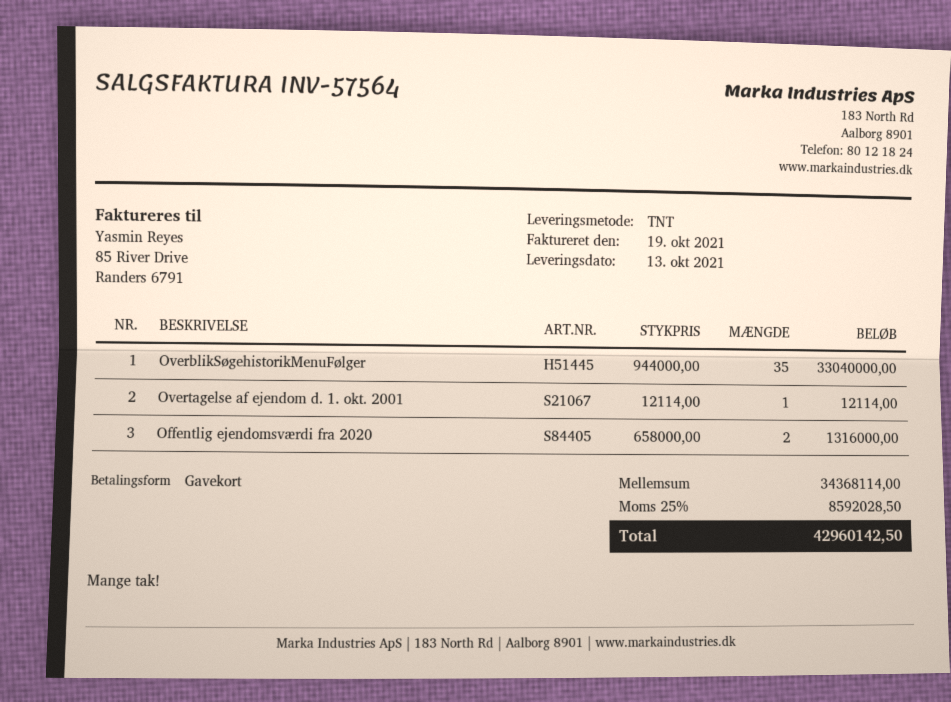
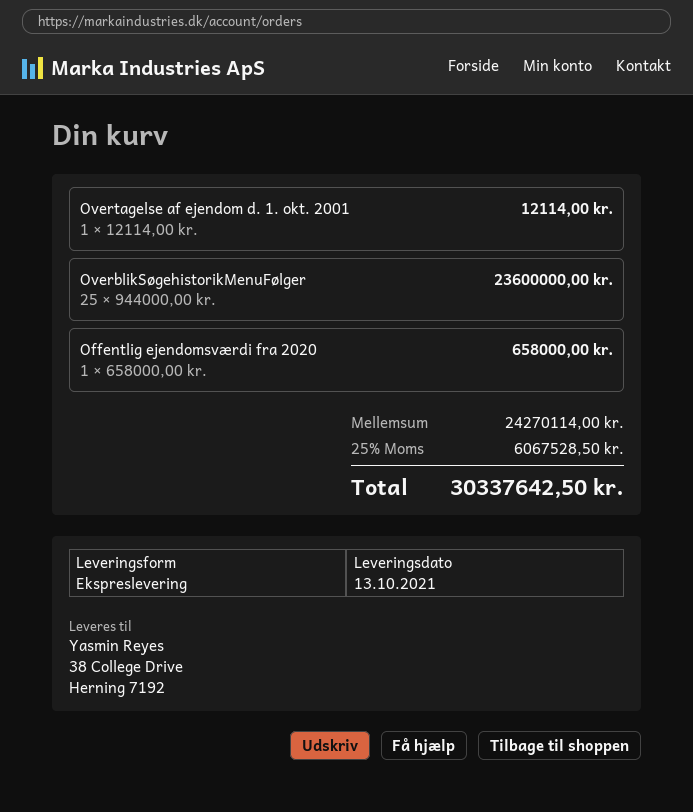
shipping method: TNT -> express
OverblikSøgehistorikMenuFølger: 35 x 944000.00 = 33040000.00 -> 25 x 944000.00 = 23600000.00
Offentlig ejendomsværdi fra 2020: 2 x 658000.00 = 1316000.00 -> 1 x 658000.00 = 658000.00
subtotal: 34368114.00 -> 24270114.00
tax: 25% = 8592028.50 -> 25% = 6067528.50
total: 42960142.50 -> 30337642.50

